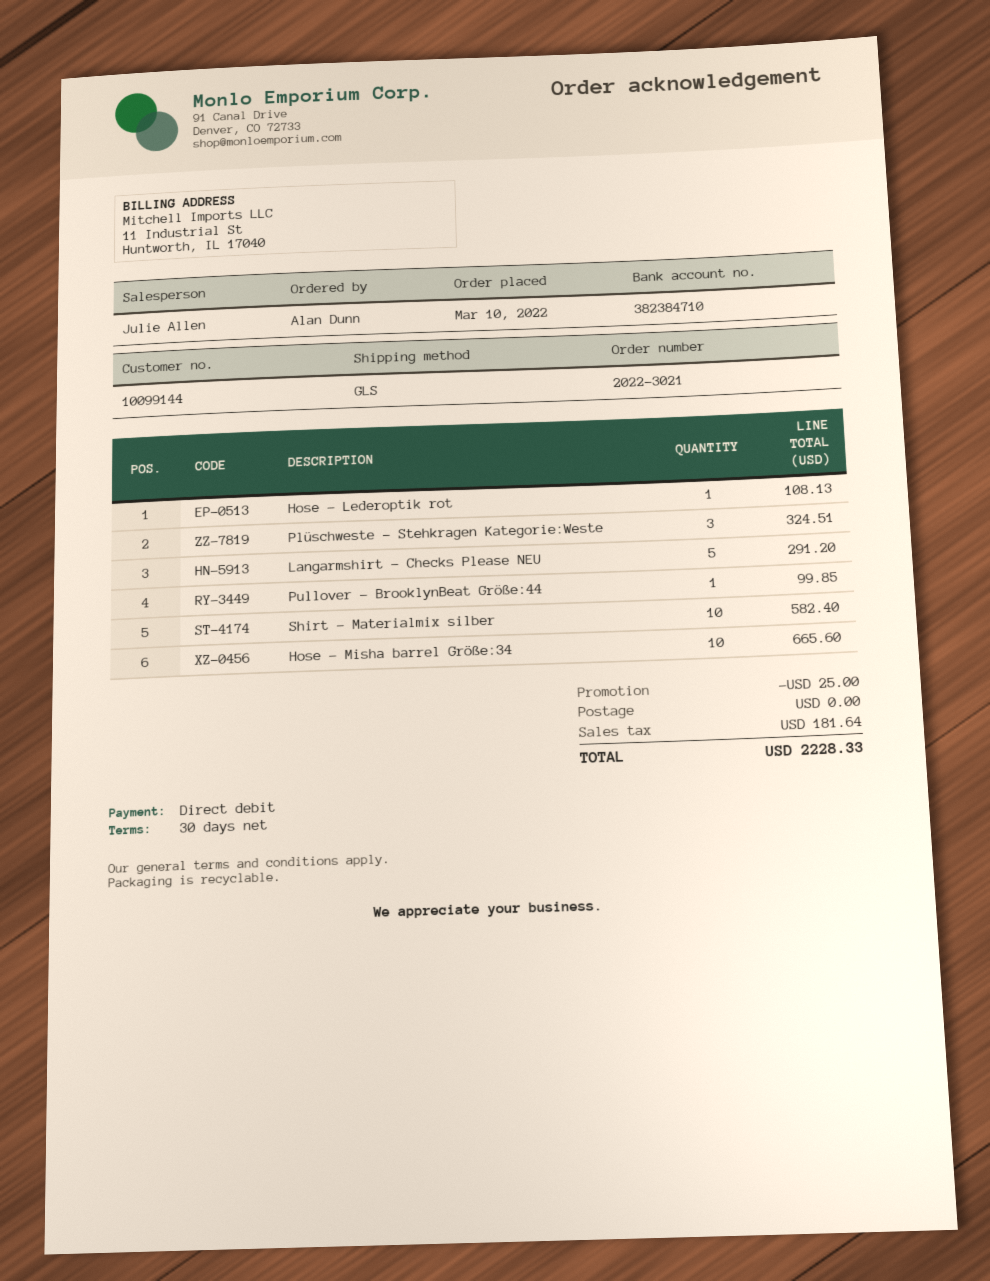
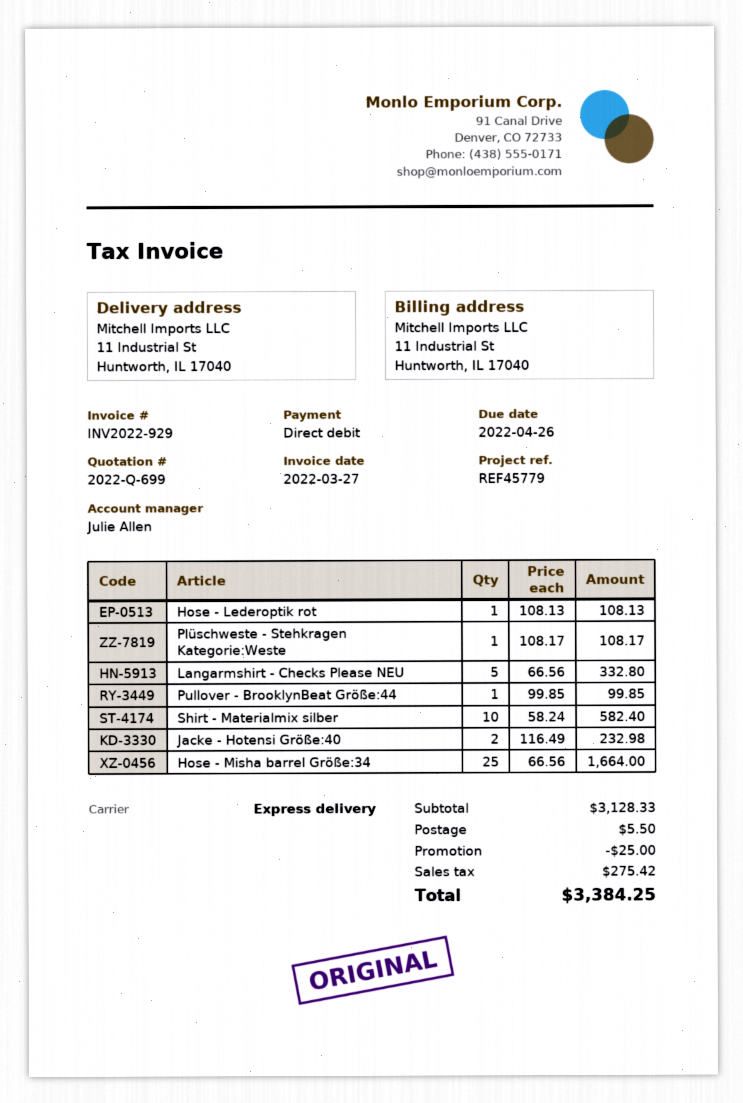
shipping method: GLS -> express
Plüschweste - Stehkragen Kategorie:Weste: 3 for 324.51 -> 1 for 108.17
Langarmshirt - Checks Please NEU: 5 for 291.20 -> 5 for 332.80
Hose - Misha barrel Größe:34: 10 for 665.60 -> 25 for 1664.00
Jacke - Hotensi Größe:40: none -> 2 for 232.98
shipping: 0.00 -> 5.50
tax: 181.64 -> 275.42
total: 2228.33 -> 3384.25

